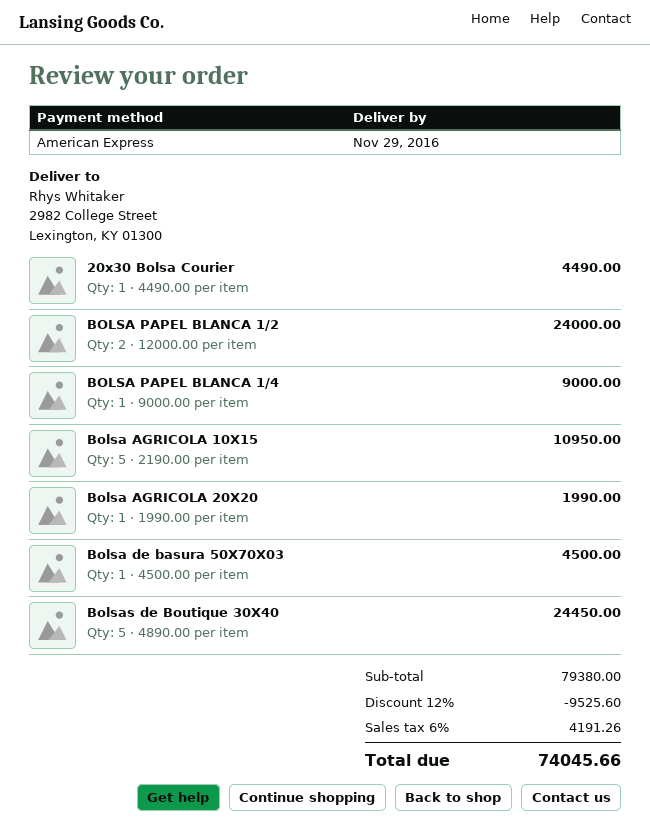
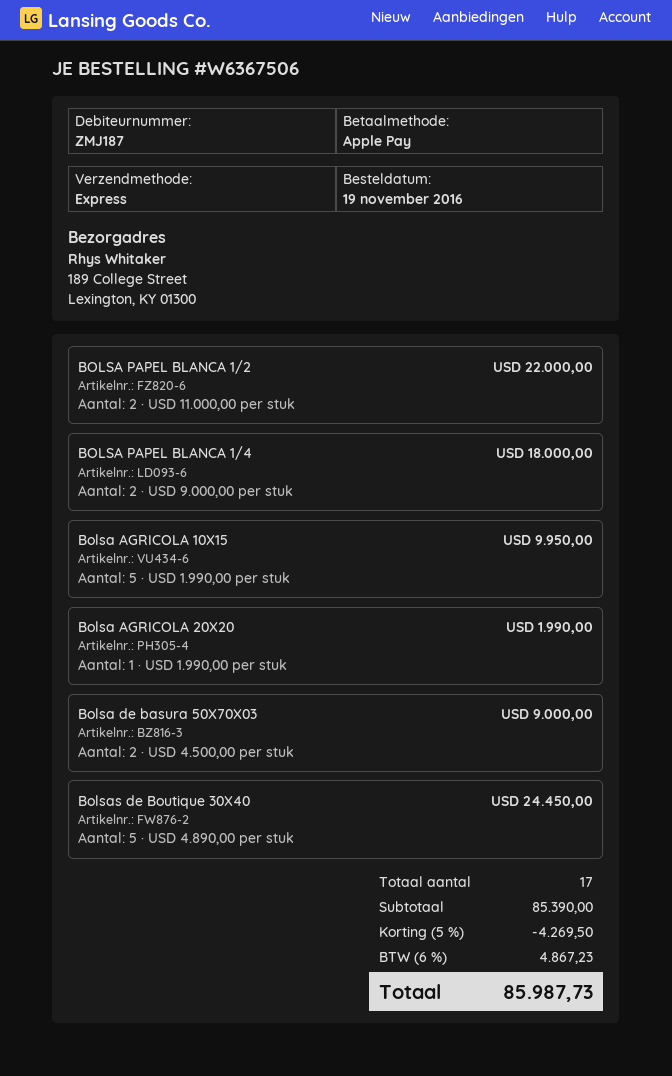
payment method: American Express -> Apple Pay
ship to: 2982 College Street, Lexington, KY 01300 -> 189 College Street, Lexington, KY 01300
20x30 Bolsa Courier: 1 x 4490.00 = 4490.00 -> none
BOLSA PAPEL BLANCA 1/2: 2 x 12000.00 = 24000.00 -> 2 x 11000.00 = 22000.00
BOLSA PAPEL BLANCA 1/4: 1 x 9000.00 = 9000.00 -> 2 x 9000.00 = 18000.00
Bolsa AGRICOLA 10X15: 5 x 2190.00 = 10950.00 -> 5 x 1990.00 = 9950.00
Bolsa de basura 50X70X03: 1 x 4500.00 = 4500.00 -> 2 x 4500.00 = 9000.00
subtotal: 79380.00 -> 85390.00
discount: 12% = 9525.60 -> 5% = 4269.50
tax: 6% = 4191.26 -> 6% = 4867.23
total: 74045.66 -> 85987.73

